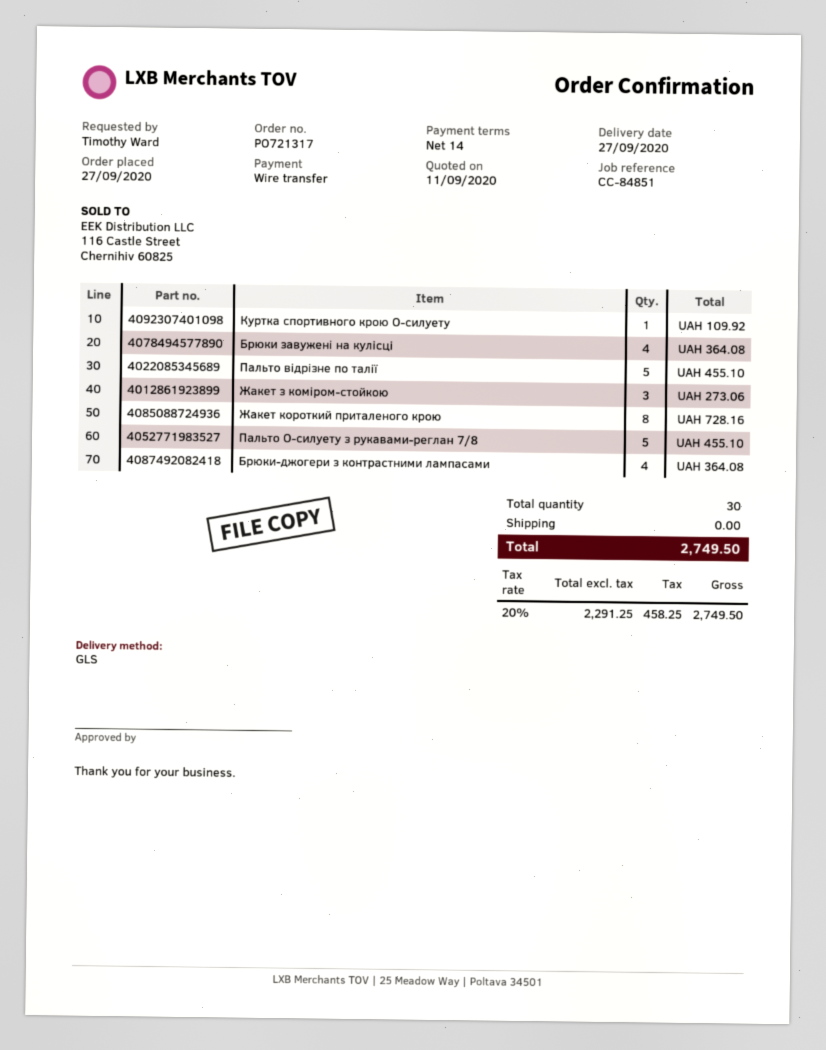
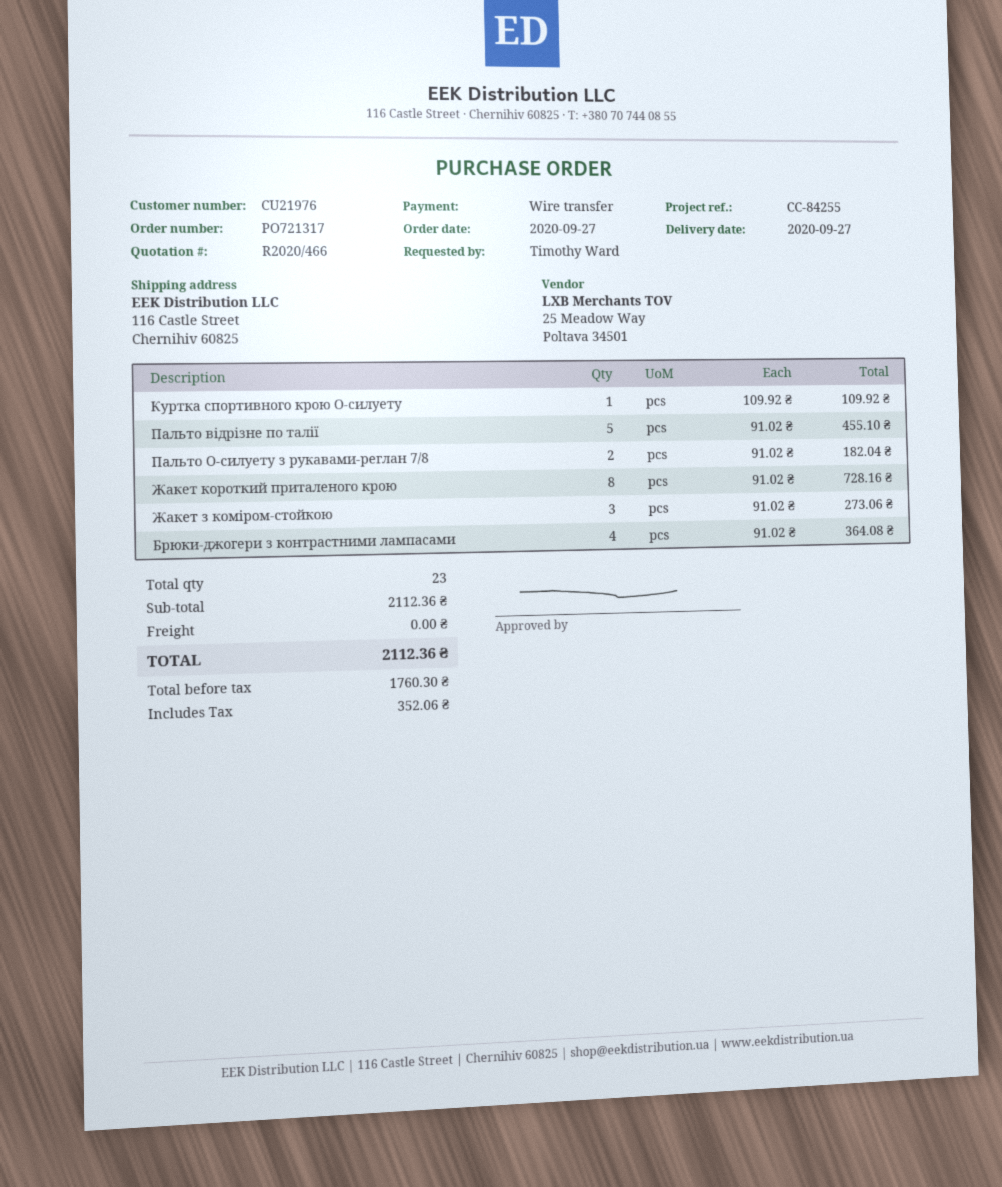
reference: CC-84851 -> CC-84255
Брюки завужені на кулісці: 4 for 364.08 -> none
Пальто О-силуету з рукавами-реглан 7/8: 5 for 455.10 -> 2 for 182.04
total quantity: 30 -> 23
net: 2291.25 -> 1760.30
tax: 458.25 -> 352.06
total: 2749.50 -> 2112.36

